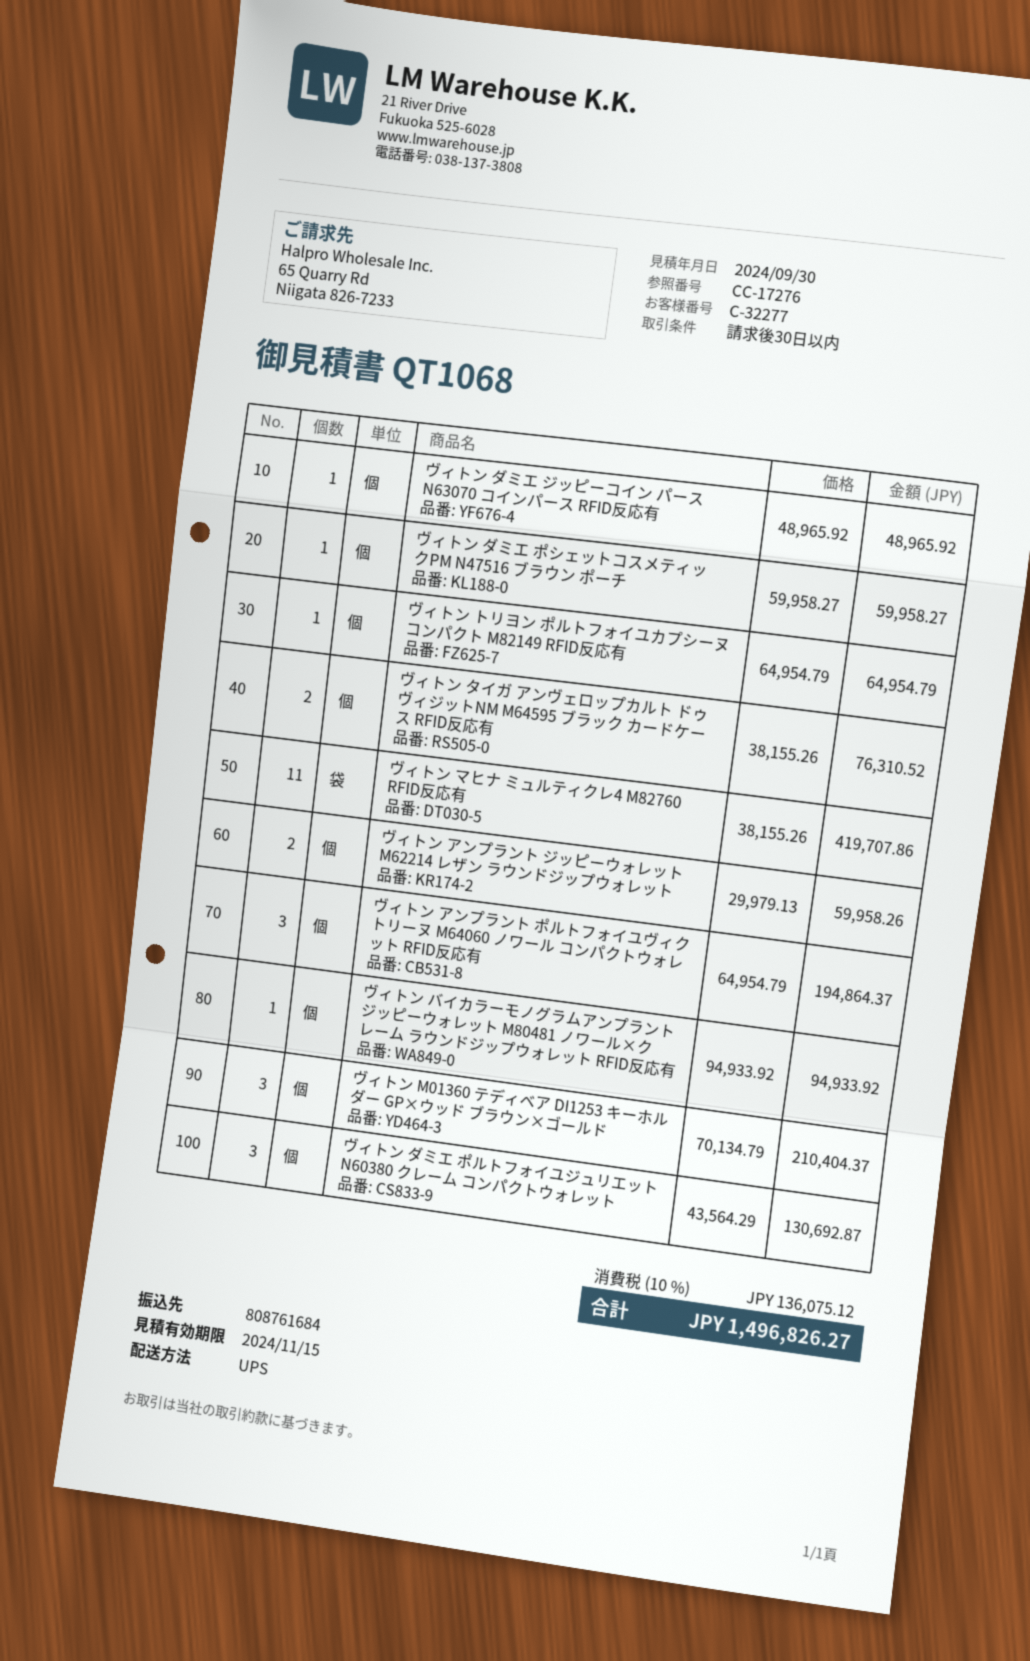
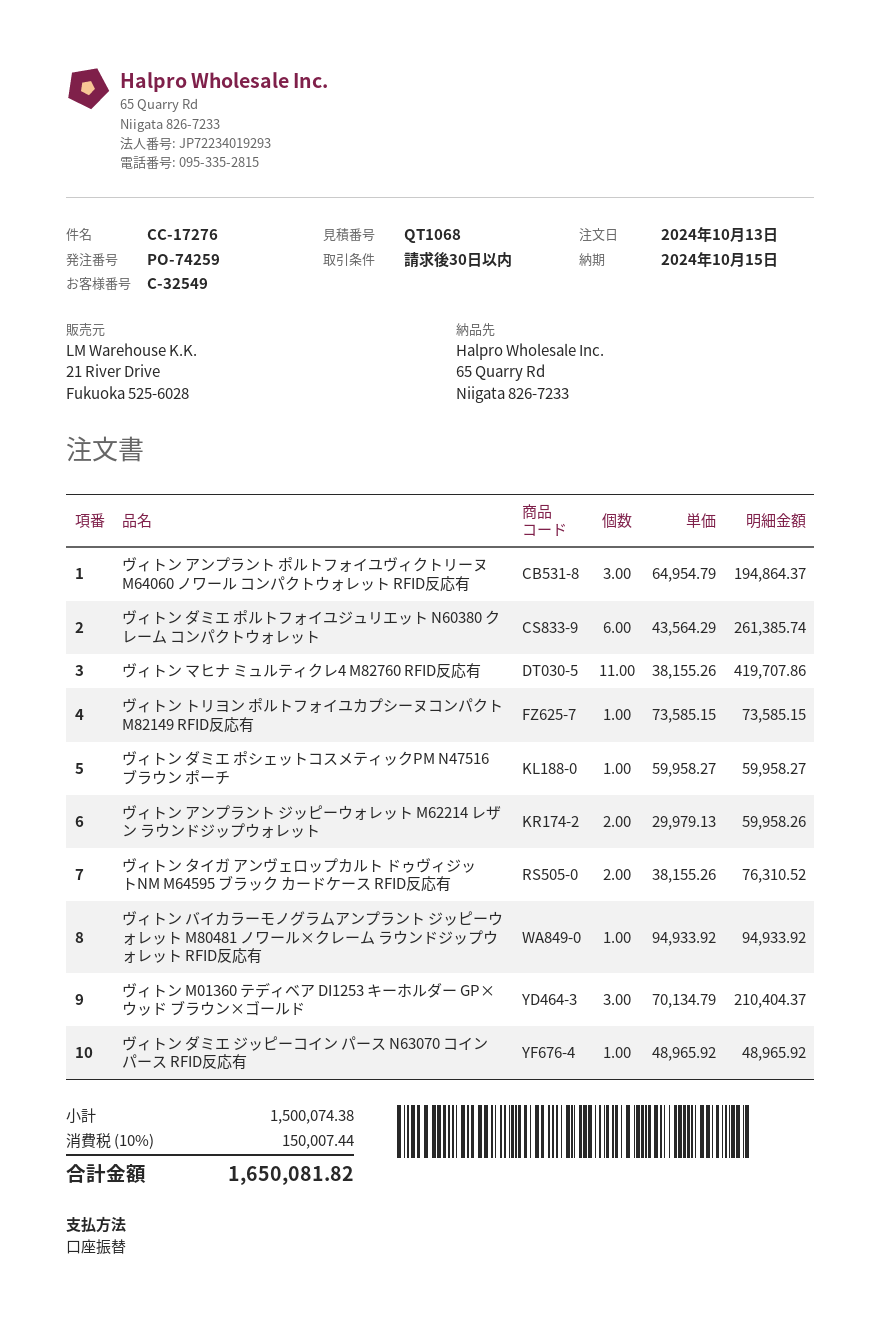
customer number: C-32277 -> C-32549
ヴィトン トリヨン ポルトフォイユカプシーヌコンパクト M82149 RFID反応有: 1 x 64954.79 = 64954.79 -> 1 x 73585.15 = 73585.15
ヴィトン ダミエ ポルトフォイユジュリエット N60380 クレーム コンパクトウォレット: 3 x 43564.29 = 130692.87 -> 6 x 43564.29 = 261385.74
tax: 10% = 136075.12 -> 10% = 150007.44
total: 1496826.27 -> 1650081.82

